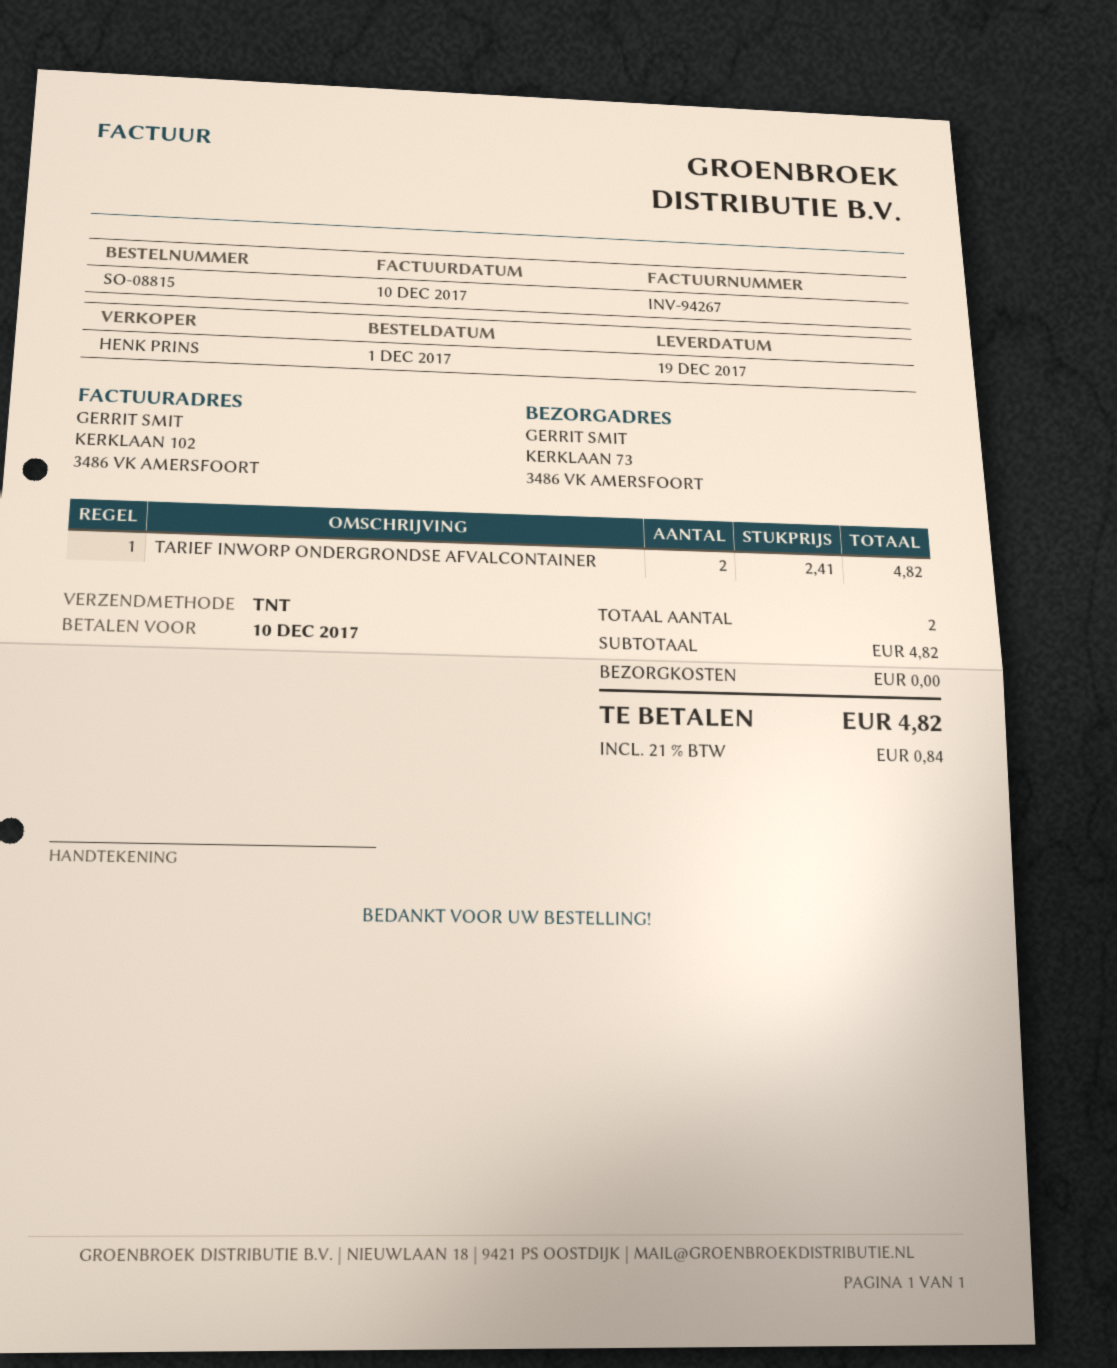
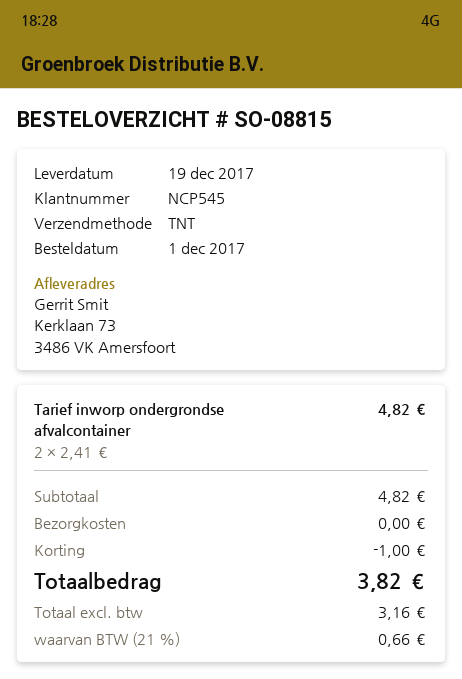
discount: none -> 1.00
tax: 21% = 0.84 -> 21% = 0.66
total: 4.82 -> 3.82

